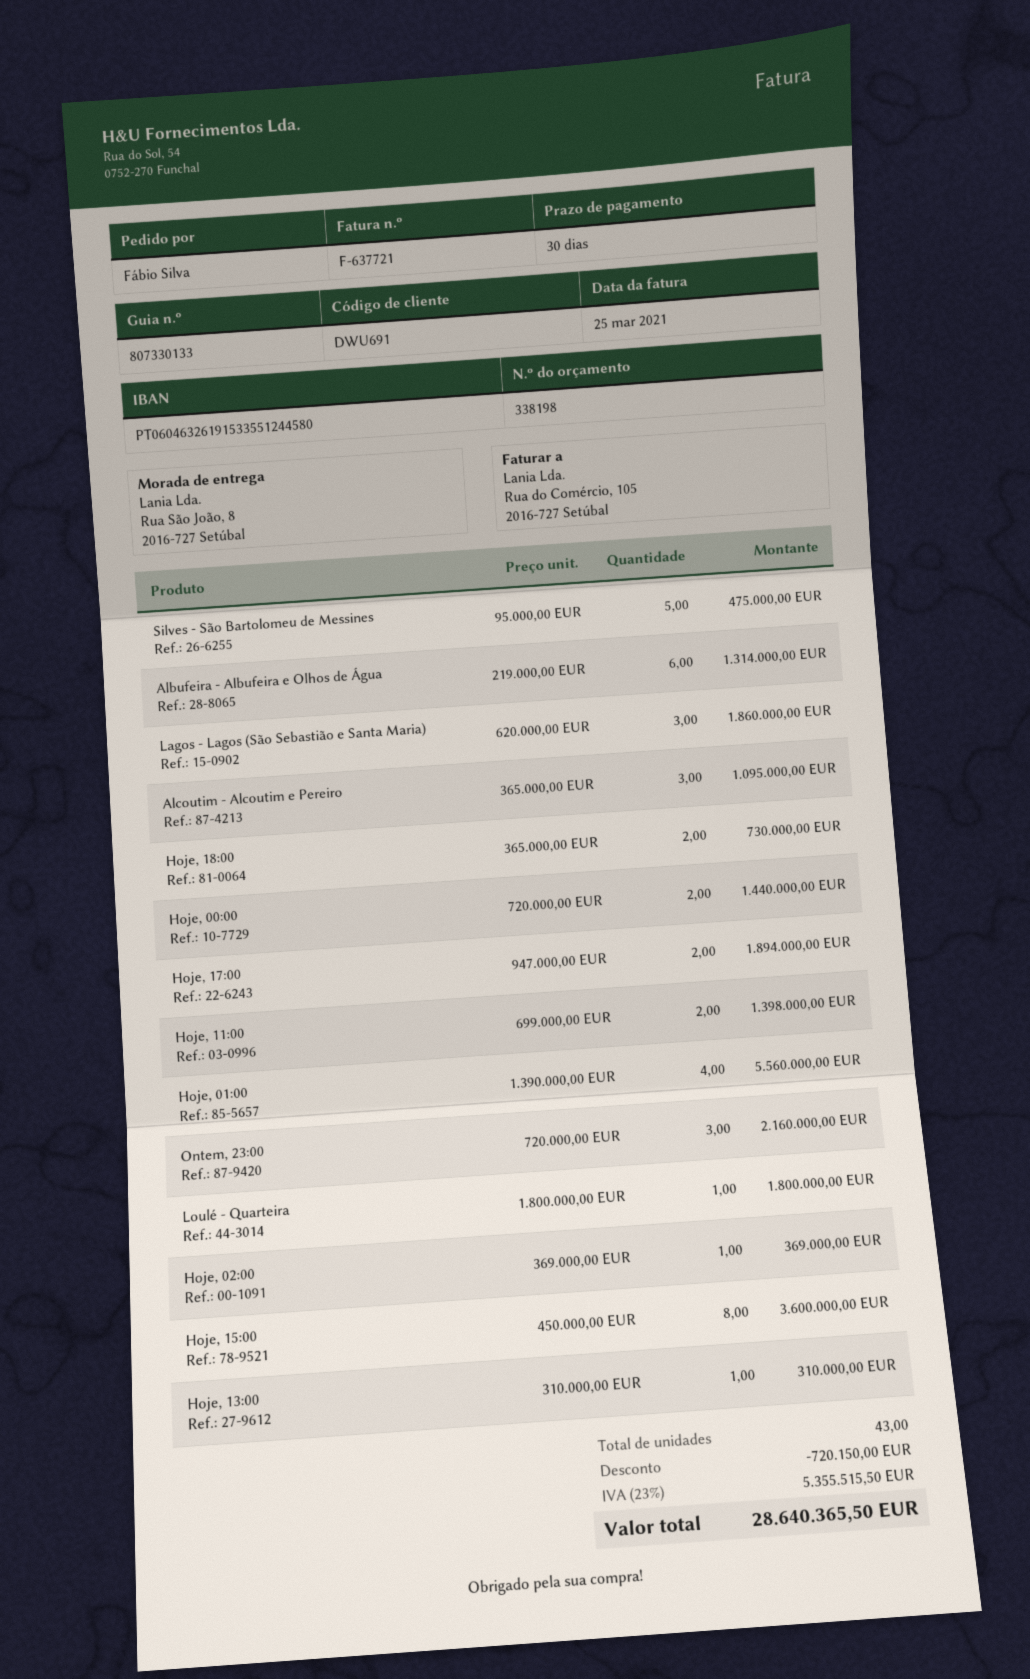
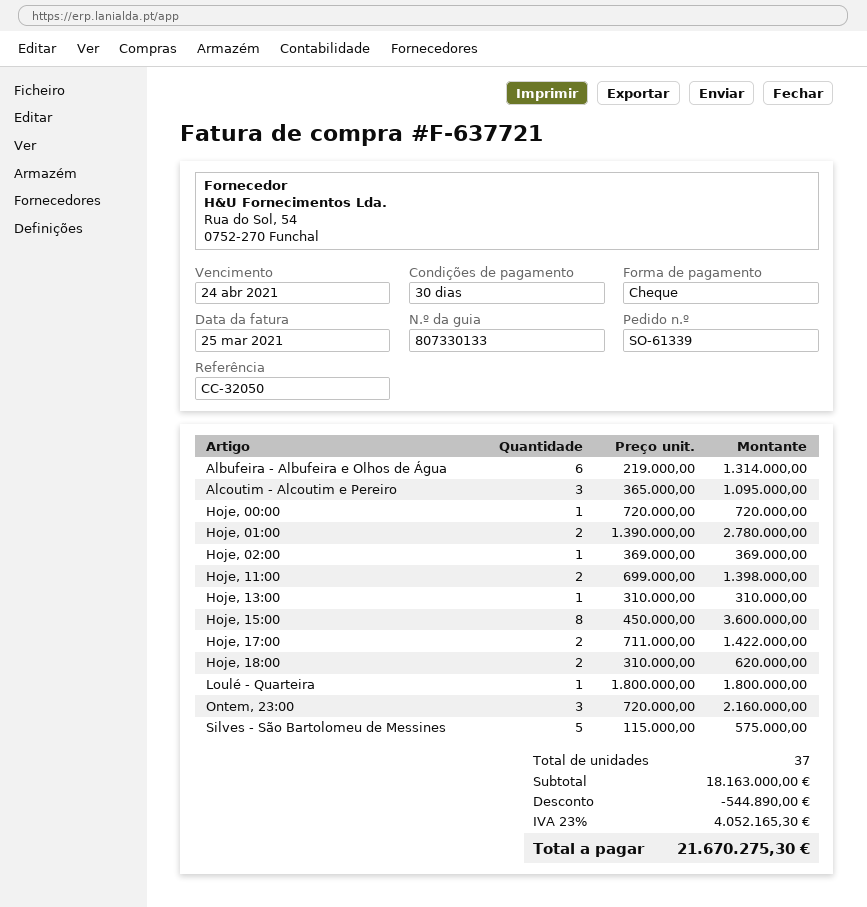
Silves - São Bartolomeu de Messines: 5 x 95000.00 = 475000.00 -> 5 x 115000.00 = 575000.00
Lagos - Lagos (São Sebastião e Santa Maria): 3 x 620000.00 = 1860000.00 -> none
Hoje, 18:00: 2 x 365000.00 = 730000.00 -> 2 x 310000.00 = 620000.00
Hoje, 00:00: 2 x 720000.00 = 1440000.00 -> 1 x 720000.00 = 720000.00
Hoje, 17:00: 2 x 947000.00 = 1894000.00 -> 2 x 711000.00 = 1422000.00
Hoje, 01:00: 4 x 1390000.00 = 5560000.00 -> 2 x 1390000.00 = 2780000.00
total quantity: 43 -> 37
discount: 720150.00 -> 544890.00
tax: 23% = 5355515.50 -> 23% = 4052165.30
total: 28640365.50 -> 21670275.30

